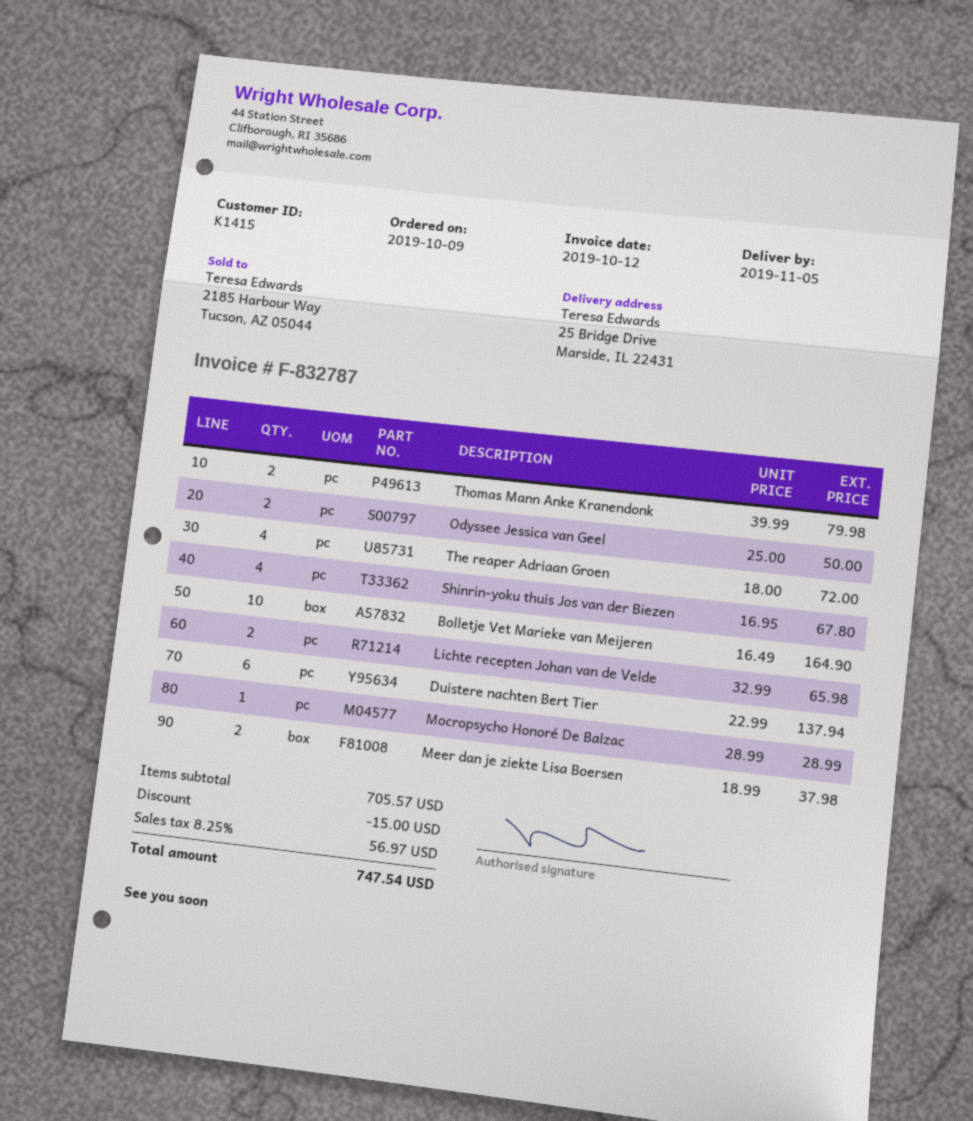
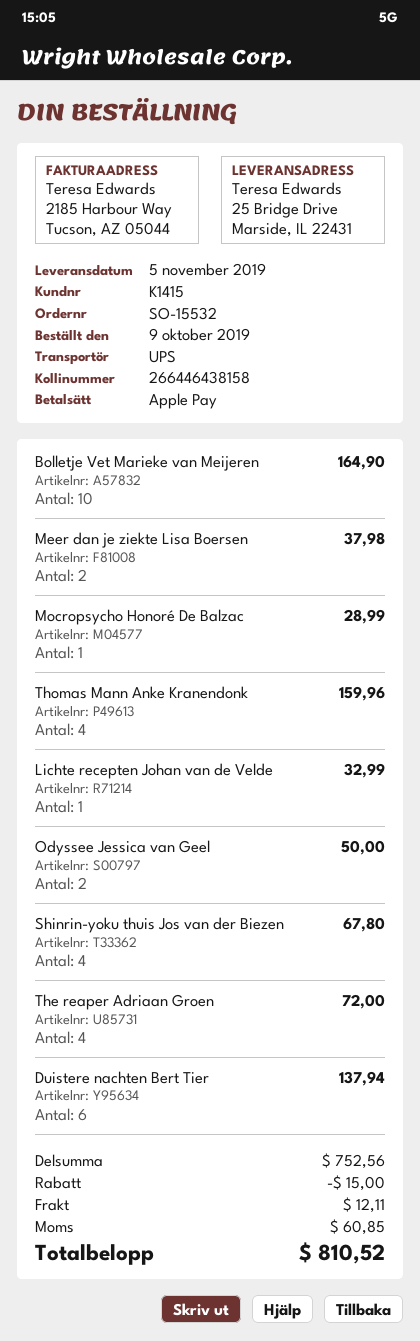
Thomas Mann Anke Kranendonk: 2 for 79.98 -> 4 for 159.96
Lichte recepten Johan van de Velde: 2 for 65.98 -> 1 for 32.99
subtotal: 705.57 -> 752.56
shipping: none -> 12.11
tax: 56.97 -> 60.85
total: 747.54 -> 810.52

